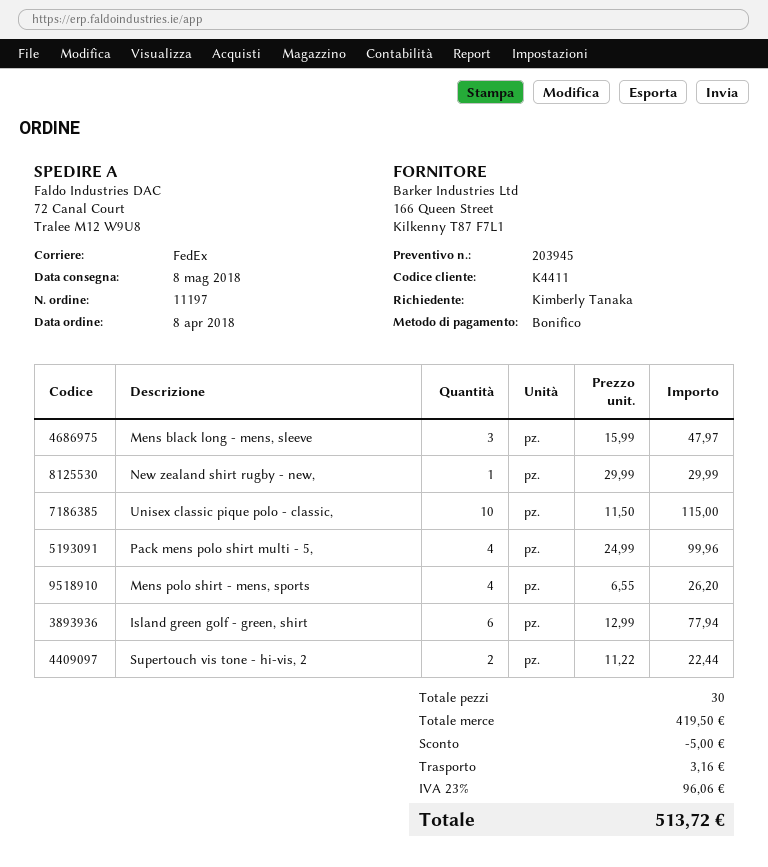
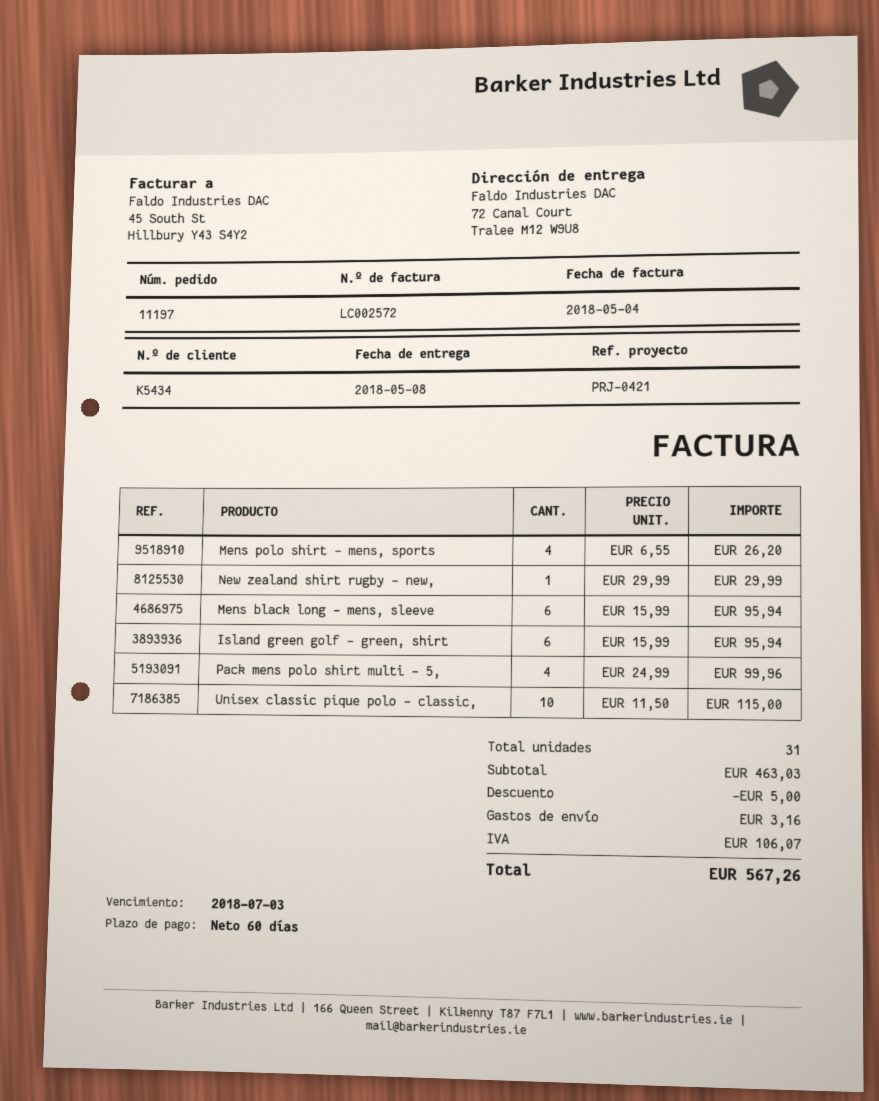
customer number: K4411 -> K5434
Mens black long - mens, sleeve: 3 x 15.99 = 47.97 -> 6 x 15.99 = 95.94
Island green golf - green, shirt: 6 x 12.99 = 77.94 -> 6 x 15.99 = 95.94
Supertouch vis tone - hi-vis, 2: 2 x 11.22 = 22.44 -> none
total quantity: 30 -> 31
subtotal: 419.50 -> 463.03
tax: 96.06 -> 106.07
total: 513.72 -> 567.26

